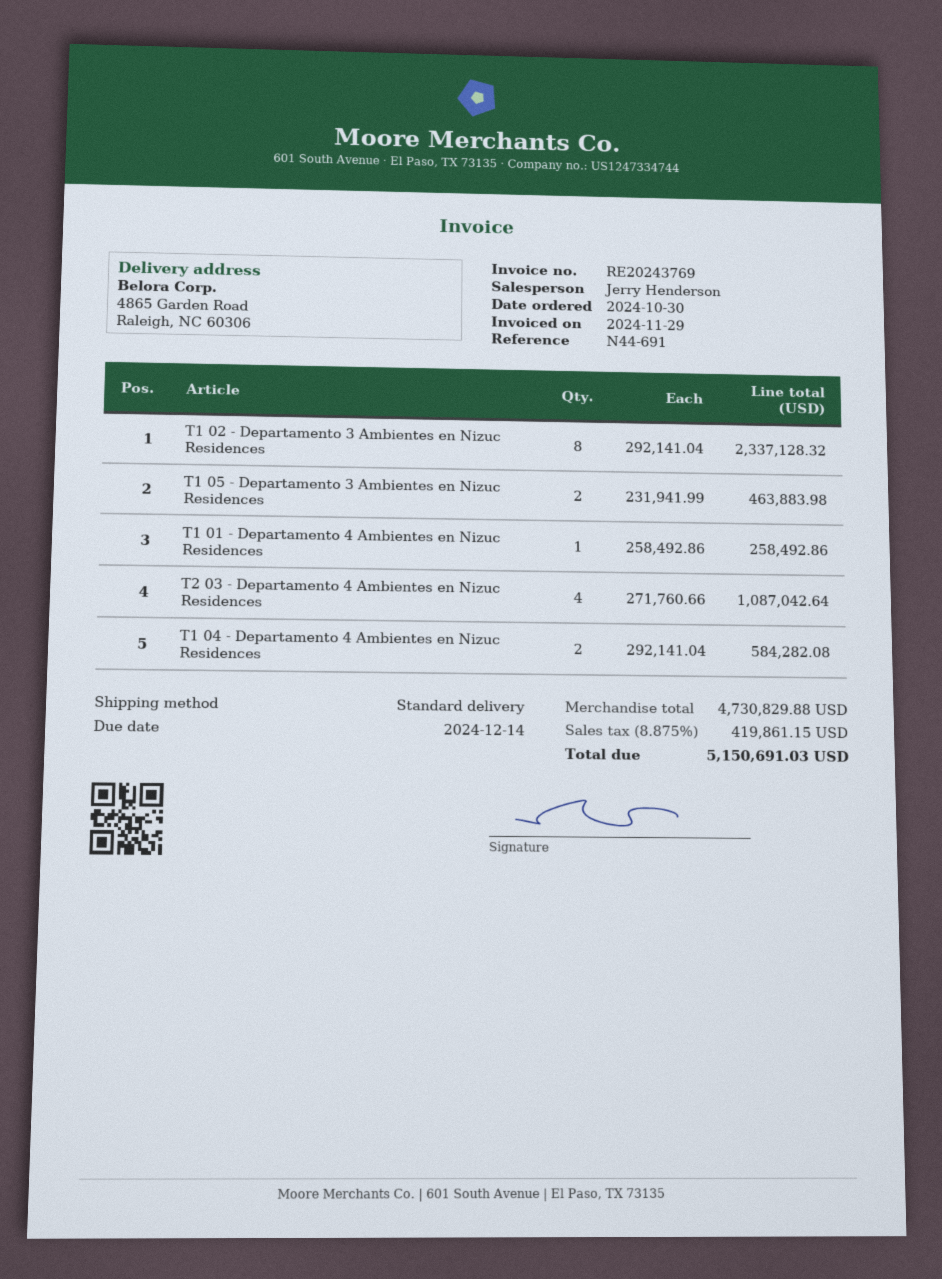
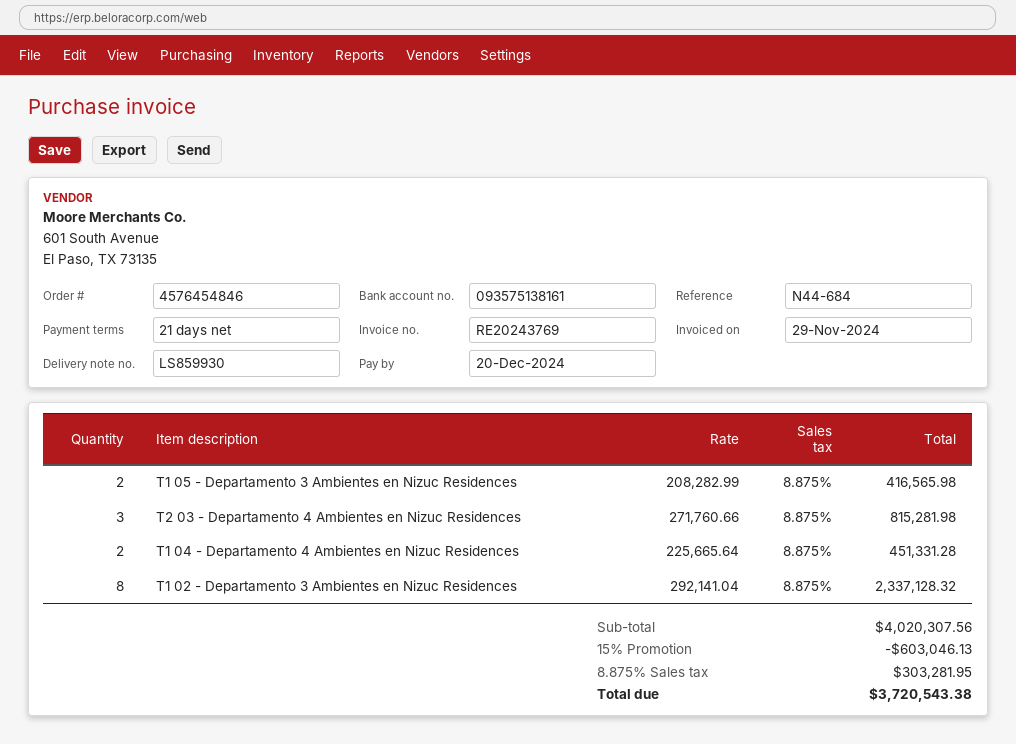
due date: 2024-12-14 -> 2024-12-20
reference: N44-691 -> N44-684
T1 05 - Departamento 3 Ambientes en Nizuc Residences: 2 x 231941.99 = 463883.98 -> 2 x 208282.99 = 416565.98
T1 01 - Departamento 4 Ambientes en Nizuc Residences: 1 x 258492.86 = 258492.86 -> none
T2 03 - Departamento 4 Ambientes en Nizuc Residences: 4 x 271760.66 = 1087042.64 -> 3 x 271760.66 = 815281.98
T1 04 - Departamento 4 Ambientes en Nizuc Residences: 2 x 292141.04 = 584282.08 -> 2 x 225665.64 = 451331.28
subtotal: 4730829.88 -> 4020307.56
discount: none -> 15% = 603046.13
tax: 8.875% = 419861.15 -> 8.875% = 303281.95
total: 5150691.03 -> 3720543.38

